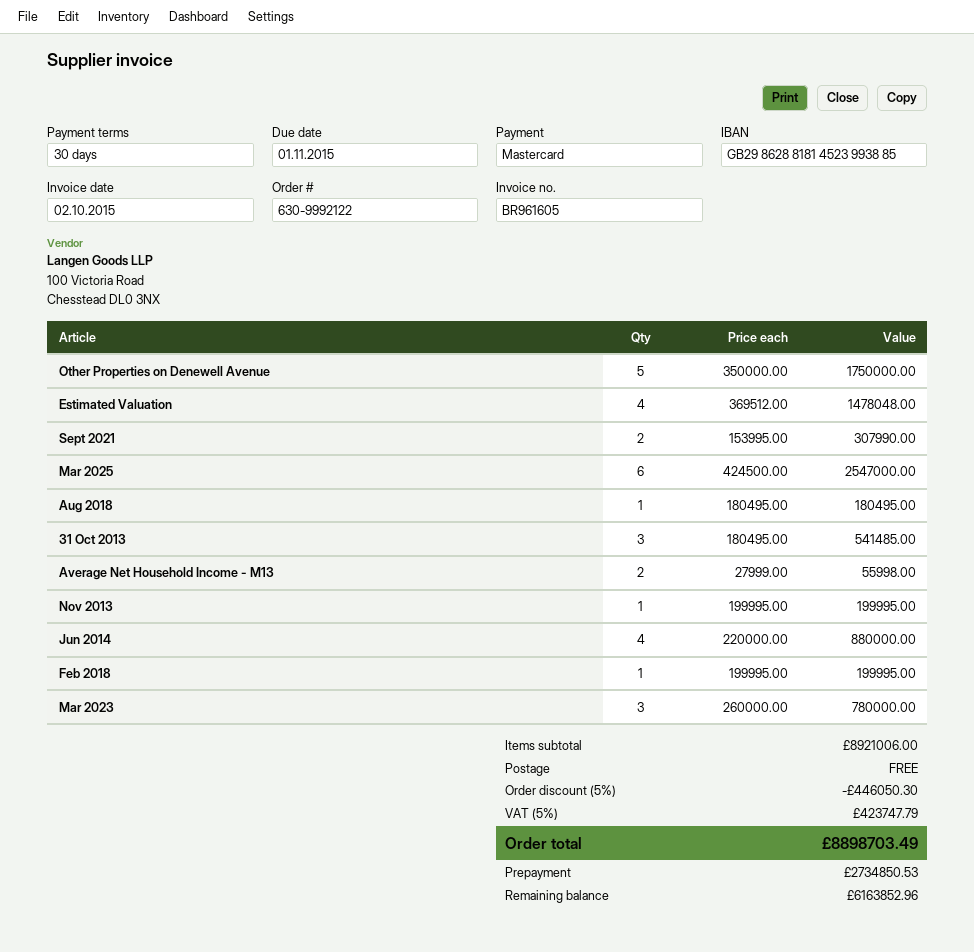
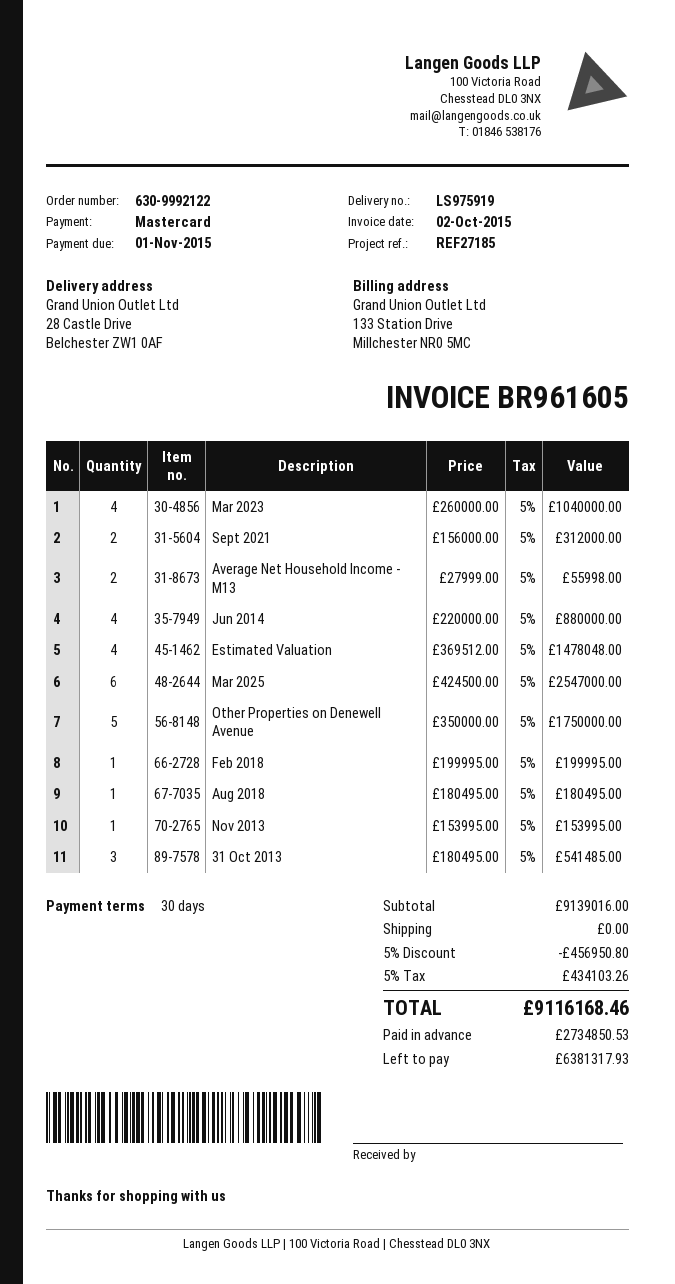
Sept 2021: 2 x 153995.00 = 307990.00 -> 2 x 156000.00 = 312000.00
Nov 2013: 1 x 199995.00 = 199995.00 -> 1 x 153995.00 = 153995.00
Mar 2023: 3 x 260000.00 = 780000.00 -> 4 x 260000.00 = 1040000.00
subtotal: 8921006.00 -> 9139016.00
discount: 5% = 446050.30 -> 5% = 456950.80
tax: 5% = 423747.79 -> 5% = 434103.26
total: 8898703.49 -> 9116168.46
balance: 6163852.96 -> 6381317.93

